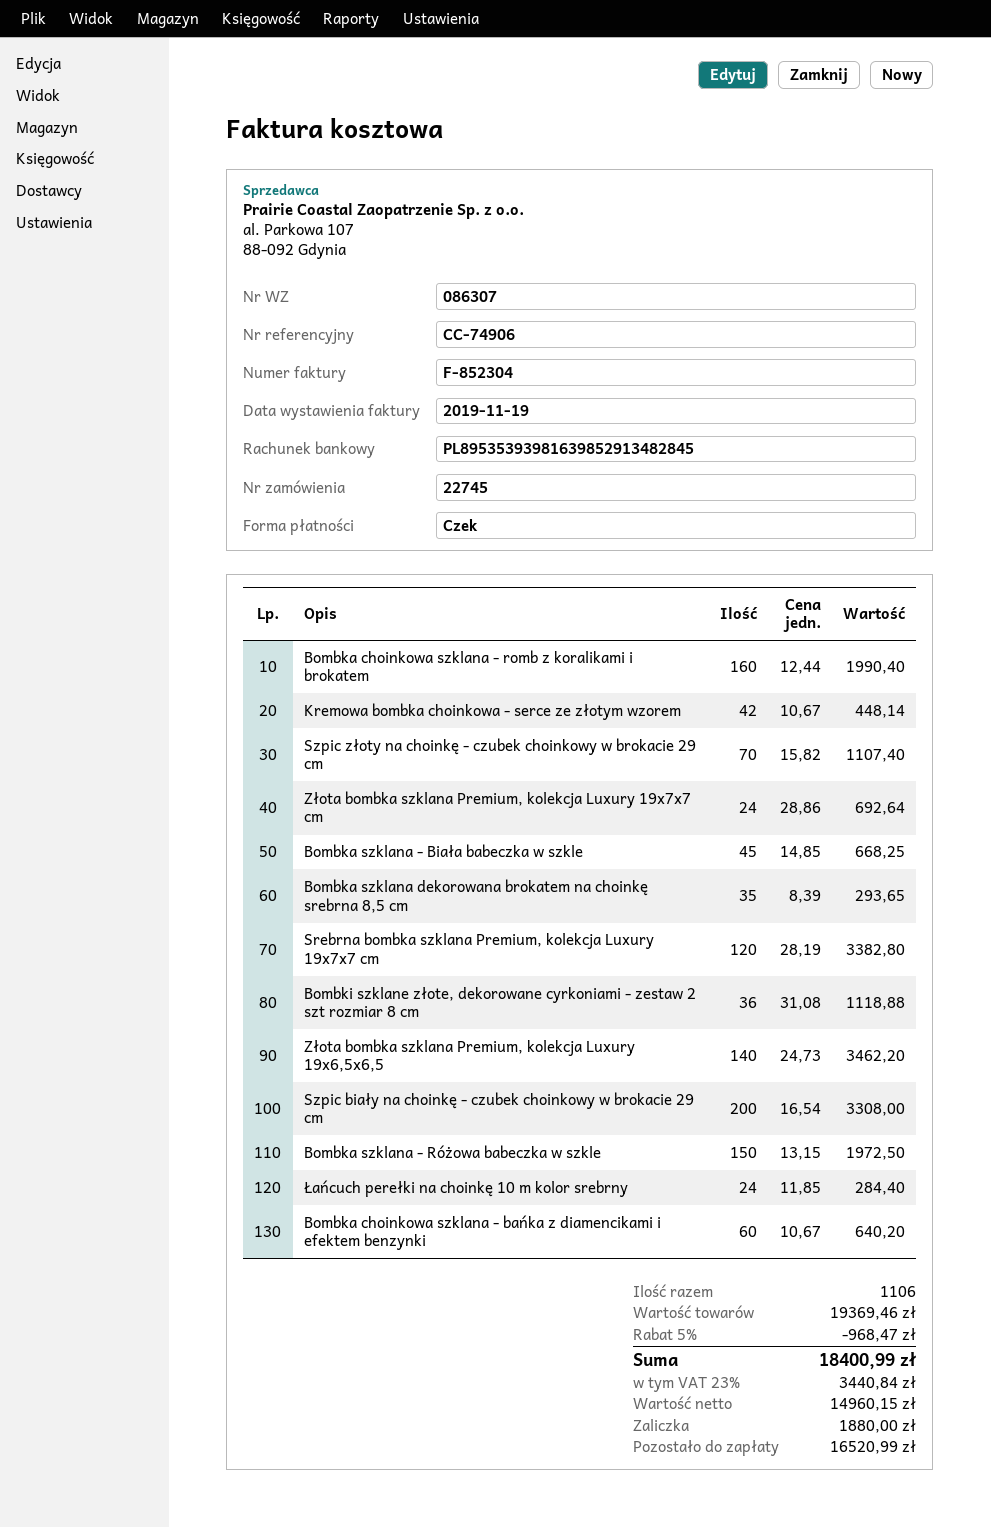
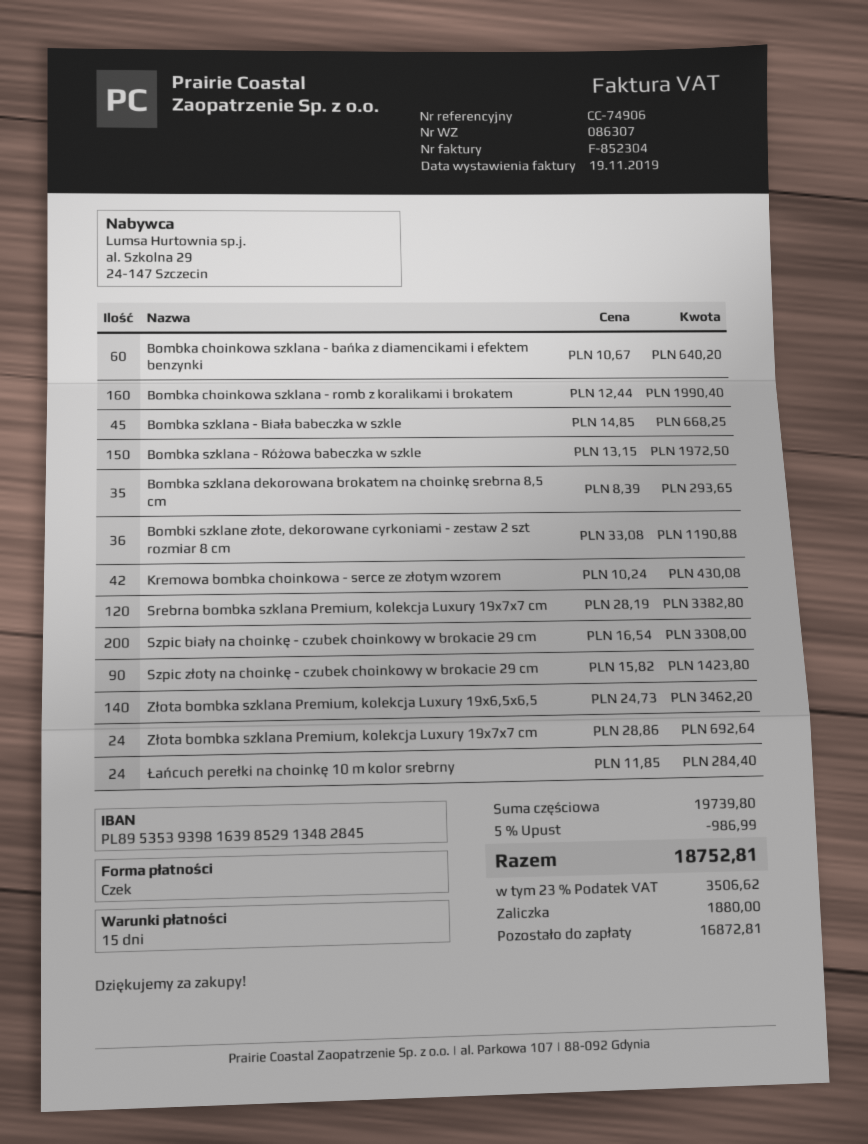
Kremowa bombka choinkowa - serce ze złotym wzorem: 42 x 10.67 = 448.14 -> 42 x 10.24 = 430.08
Szpic złoty na choinkę - czubek choinkowy w brokacie 29 cm: 70 x 15.82 = 1107.40 -> 90 x 15.82 = 1423.80
Bombki szklane złote, dekorowane cyrkoniami - zestaw 2 szt rozmiar 8 cm: 36 x 31.08 = 1118.88 -> 36 x 33.08 = 1190.88
subtotal: 19369.46 -> 19739.80
discount: 5% = 968.47 -> 5% = 986.99
tax: 23% = 3440.84 -> 23% = 3506.62
total: 18400.99 -> 18752.81
balance: 16520.99 -> 16872.81

